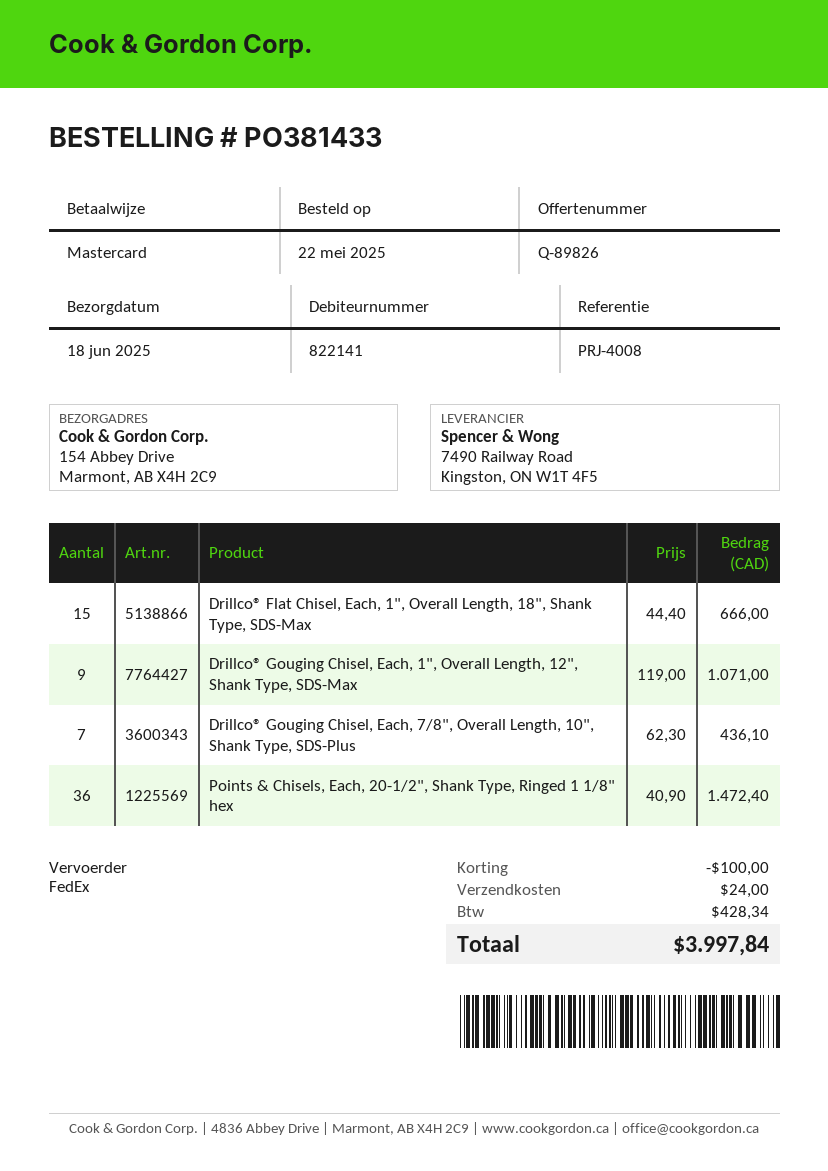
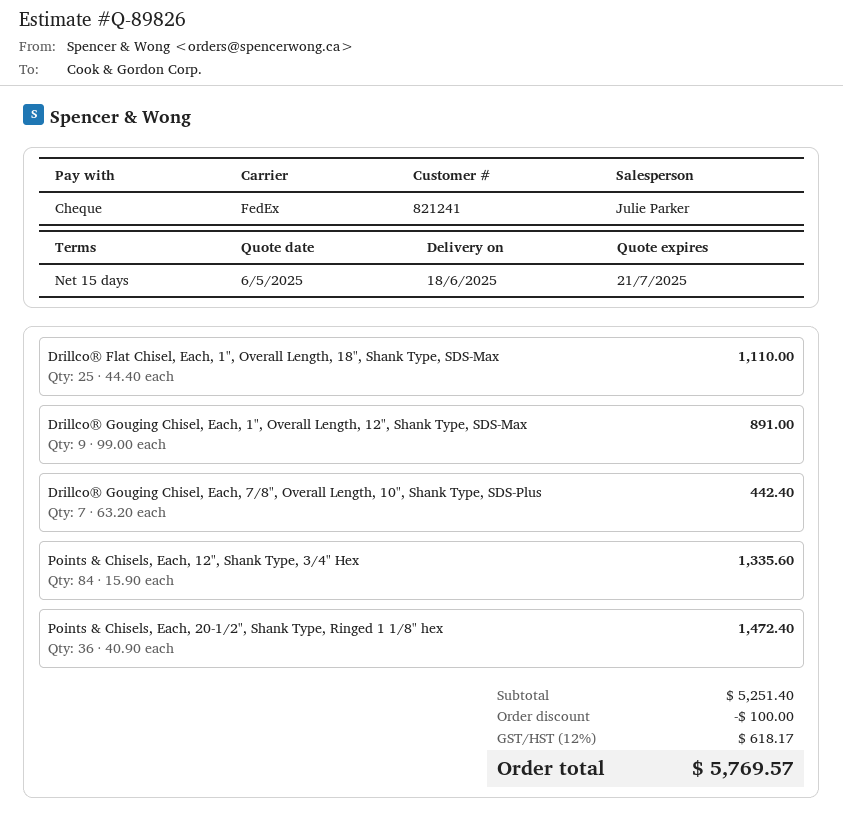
customer number: 822141 -> 821241
payment method: Mastercard -> cheque
Drillco® Flat Chisel, Each, 1", Overall Length, 18", Shank Type, SDS-Max: 15 x 44.40 = 666.00 -> 25 x 44.40 = 1110.00
Drillco® Gouging Chisel, Each, 1", Overall Length, 12", Shank Type, SDS-Max: 9 x 119.00 = 1071.00 -> 9 x 99.00 = 891.00
Drillco® Gouging Chisel, Each, 7/8", Overall Length, 10", Shank Type, SDS-Plus: 7 x 62.30 = 436.10 -> 7 x 63.20 = 442.40
Points & Chisels, Each, 12", Shank Type, 3/4" Hex: none -> 84 x 15.90 = 1335.60
shipping: 24.00 -> none
tax: 428.34 -> 618.17
total: 3997.84 -> 5769.57

